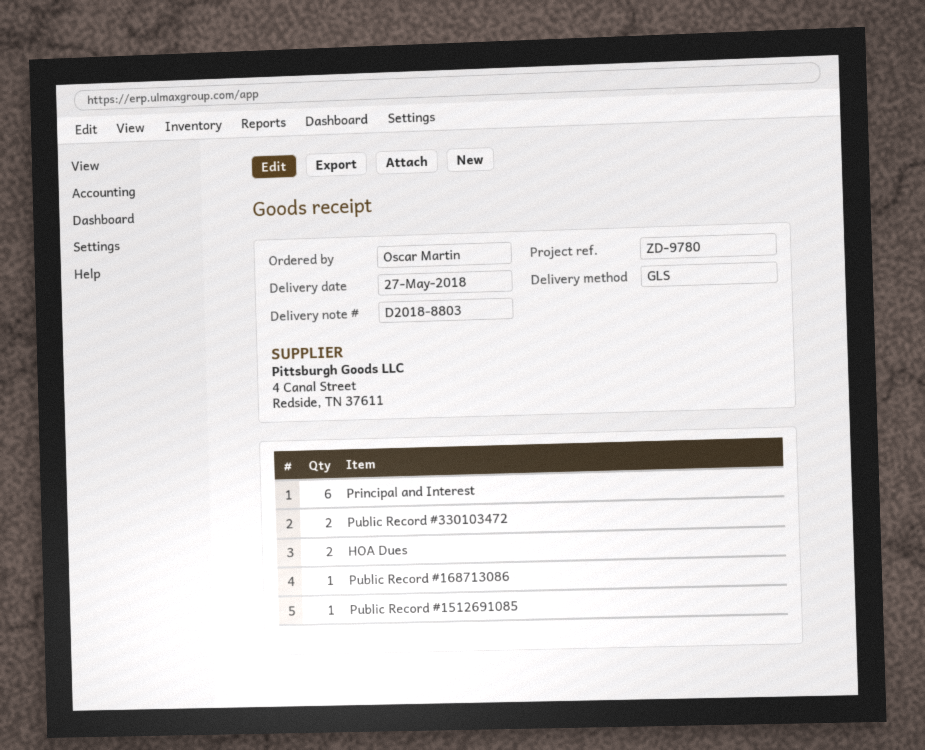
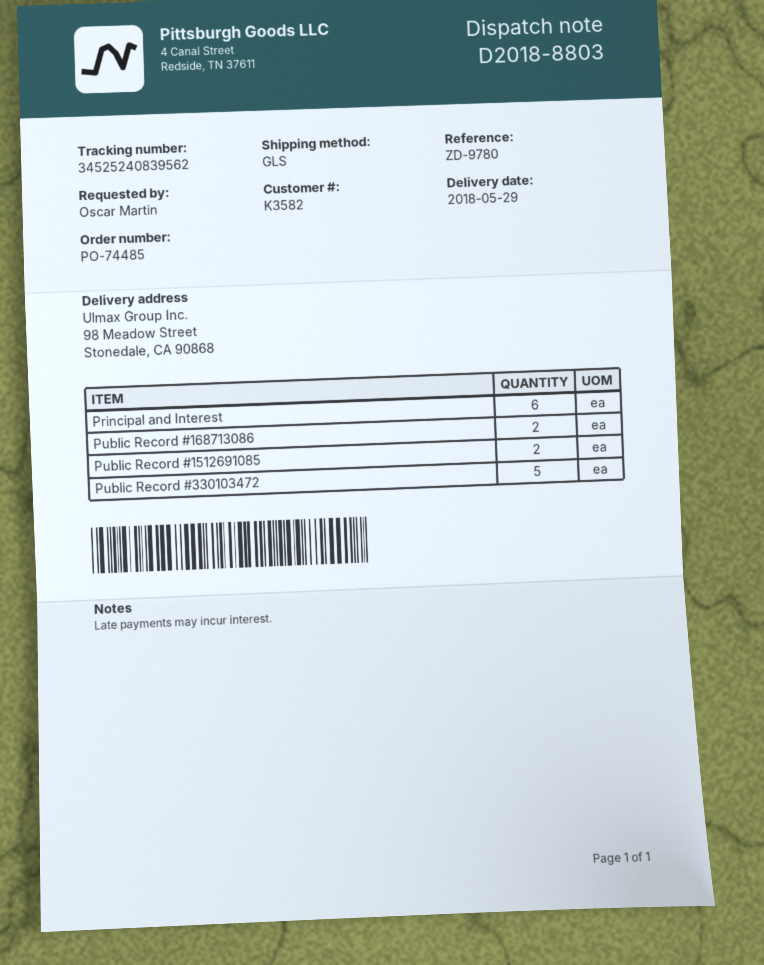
delivery date: 2018-05-27 -> 2018-05-29
Public Record #330103472: 2 -> 5
HOA Dues: 2 -> none
Public Record #168713086: 1 -> 2
Public Record #1512691085: 1 -> 2

